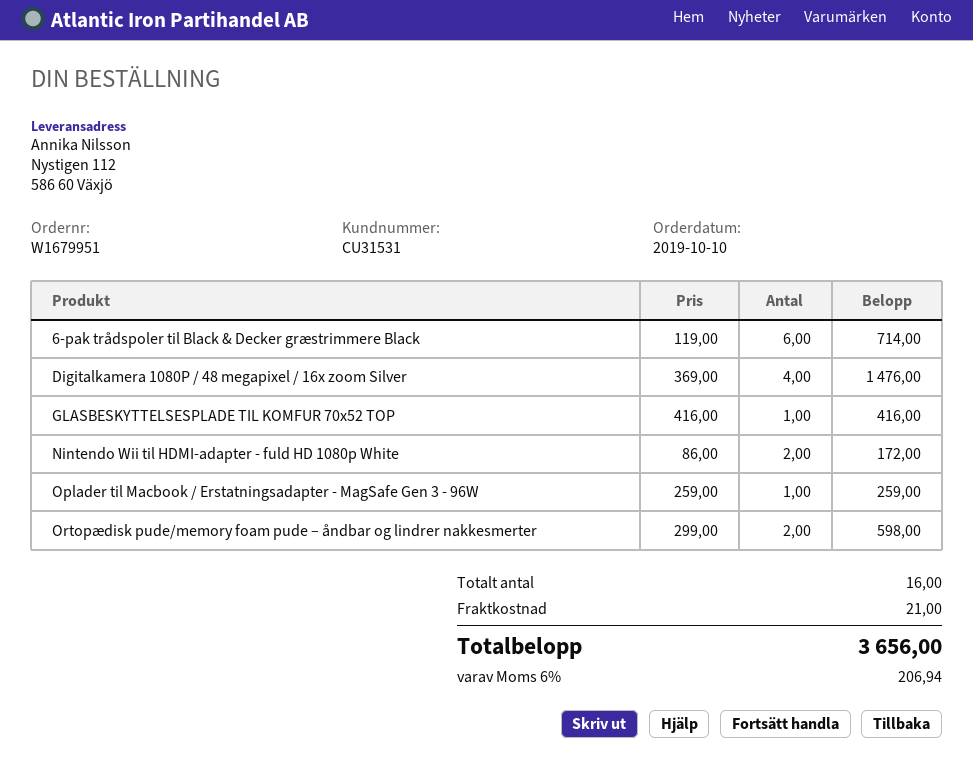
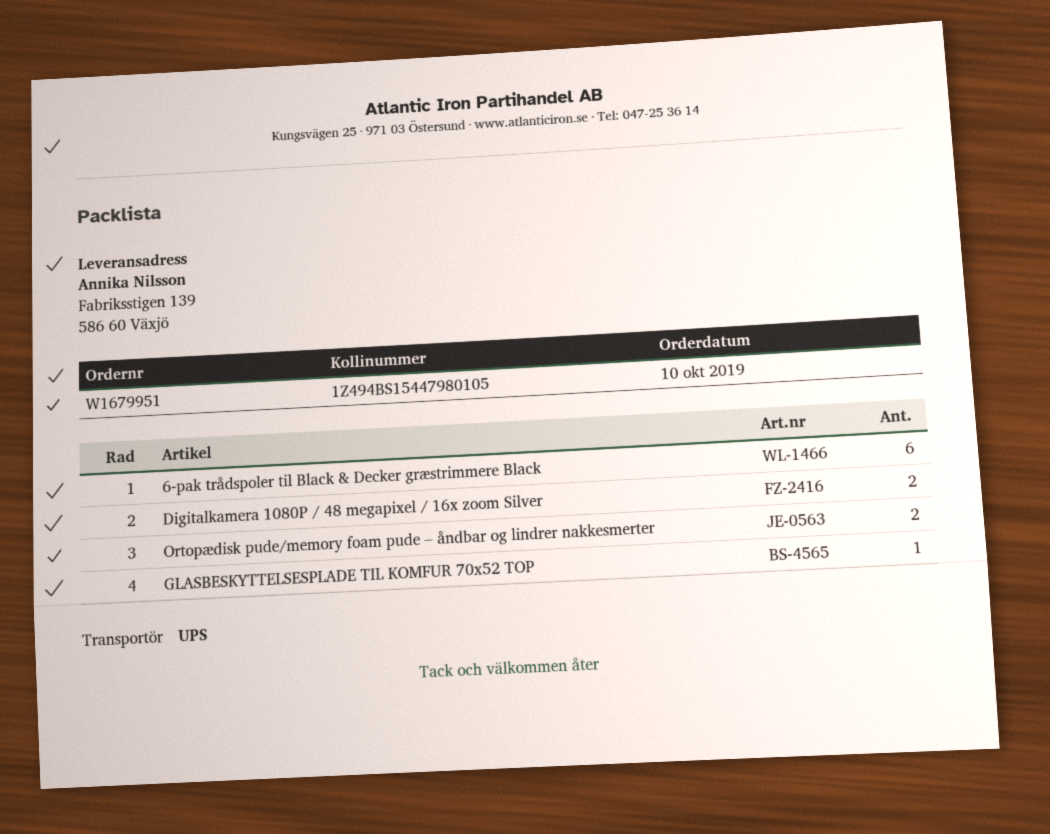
ship to: Nystigen 112, 586 60 Växjö -> Fabriksstigen 139, 586 60 Växjö
Digitalkamera 1080P / 48 megapixel / 16x zoom Silver: 4 -> 2
Nintendo Wii til HDMI-adapter - fuld HD 1080p White: 2 -> none
Oplader til Macbook / Erstatningsadapter - MagSafe Gen 3 - 96W: 1 -> none

